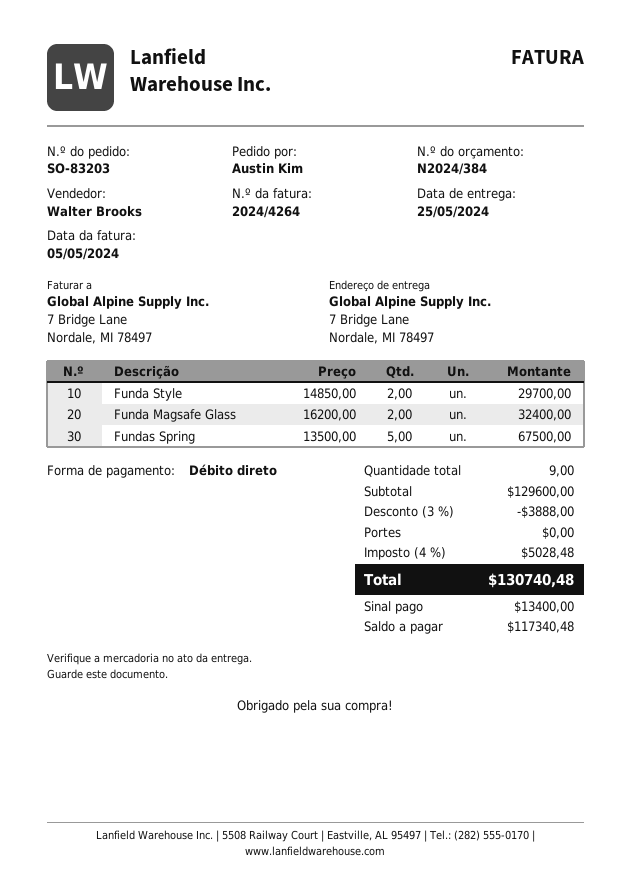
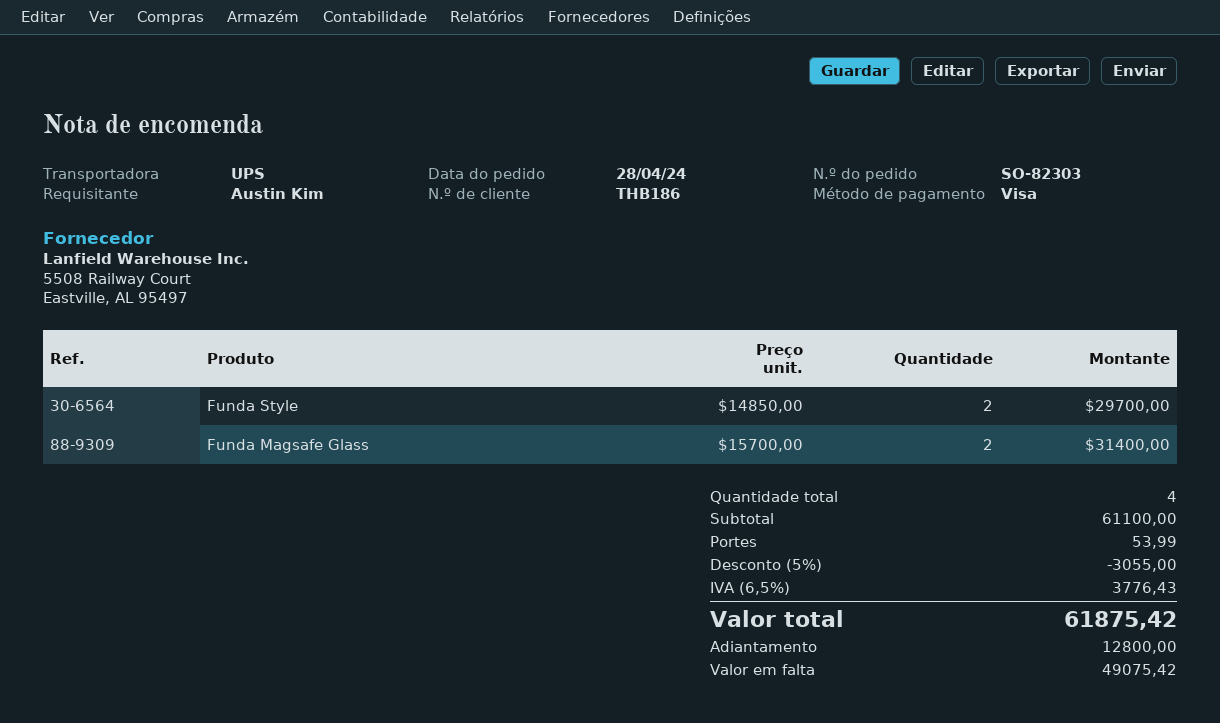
order number: SO-83203 -> SO-82303
payment method: direct debit -> Visa
Funda Magsafe Glass: 2 x 16200.00 = 32400.00 -> 2 x 15700.00 = 31400.00
Fundas Spring: 5 x 13500.00 = 67500.00 -> none
total quantity: 9 -> 4
subtotal: 129600.00 -> 61100.00
discount: 3% = 3888.00 -> 5% = 3055.00
shipping: 0.00 -> 53.99
tax: 4% = 5028.48 -> 6.5% = 3776.43
total: 130740.48 -> 61875.42
deposit: 13400.00 -> 12800.00
balance: 117340.48 -> 49075.42

